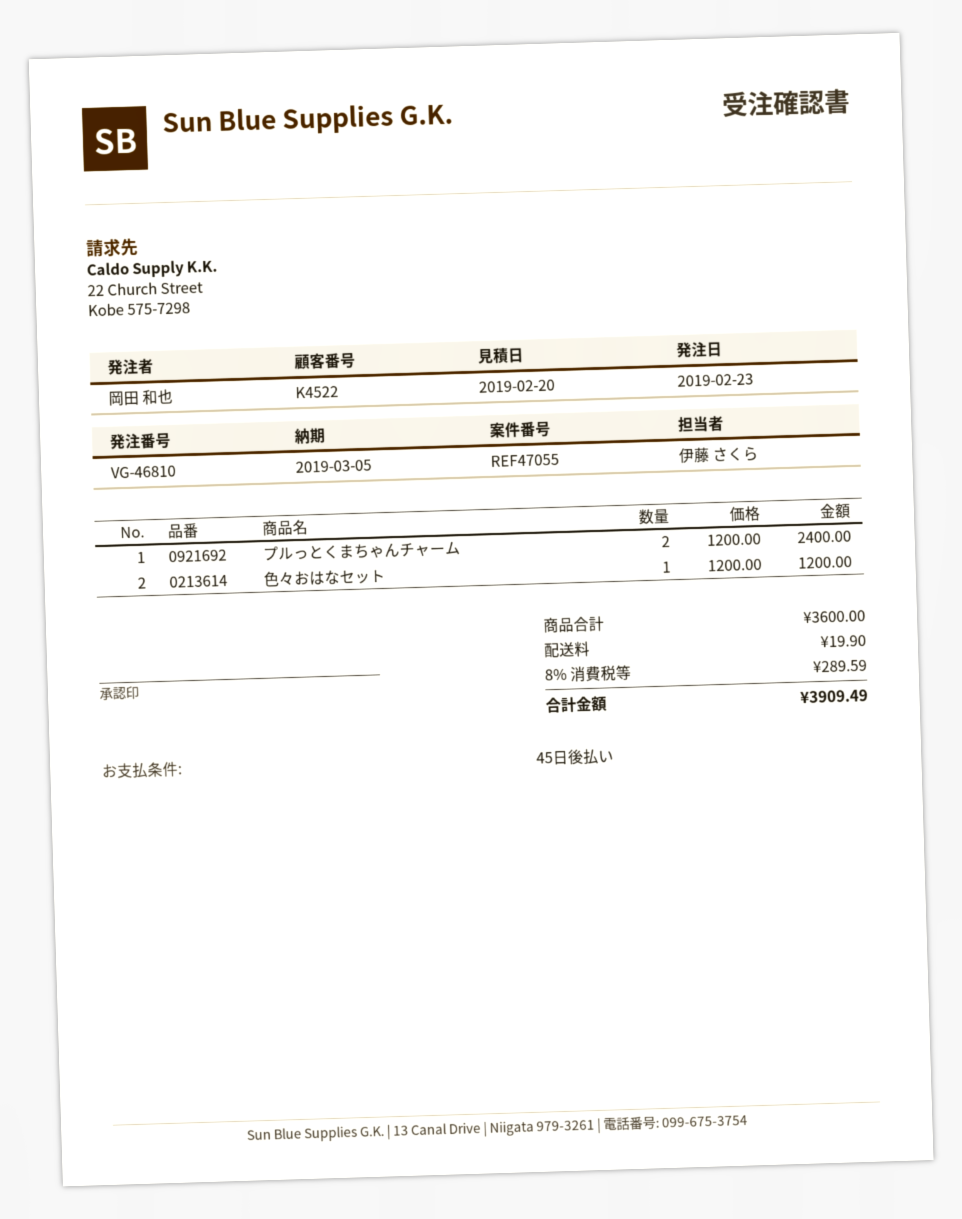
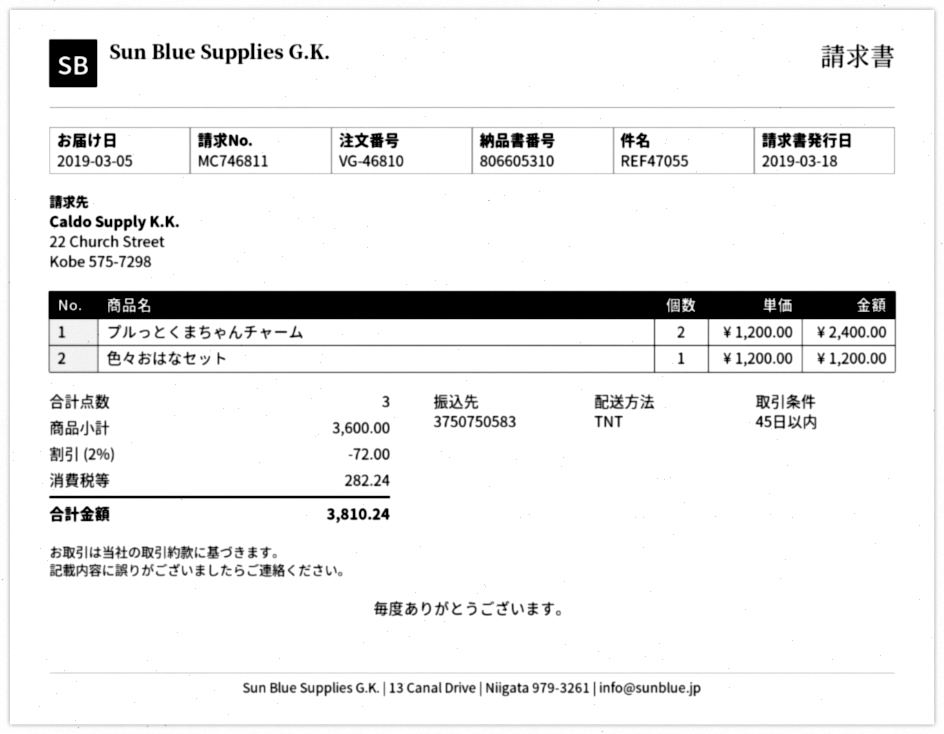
discount: none -> 2% = 72.00
shipping: 19.90 -> none
tax: 289.59 -> 282.24
total: 3909.49 -> 3810.24

